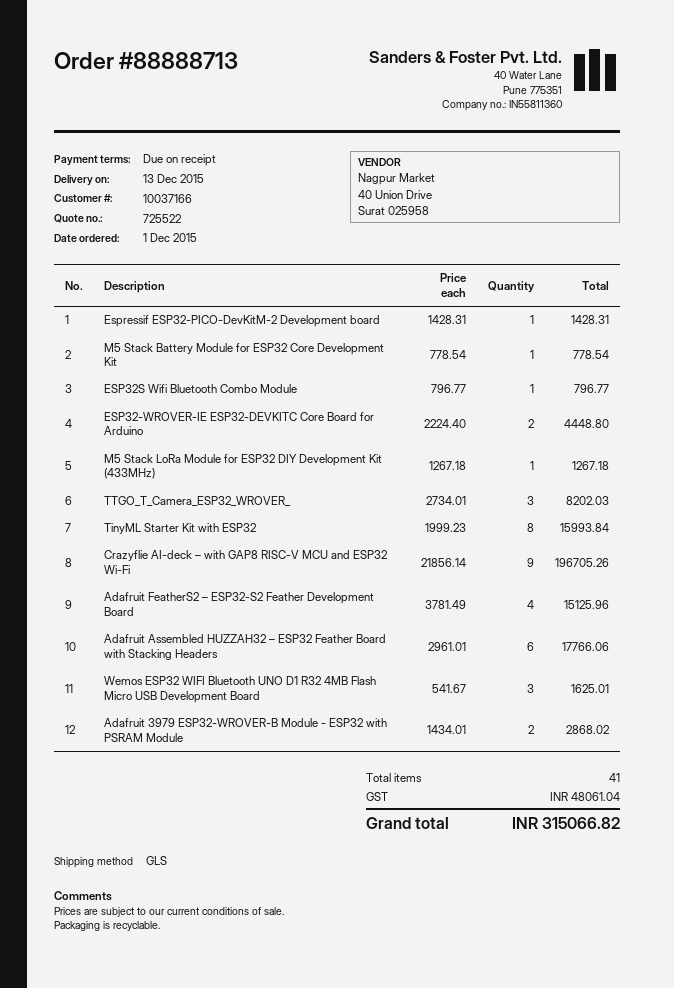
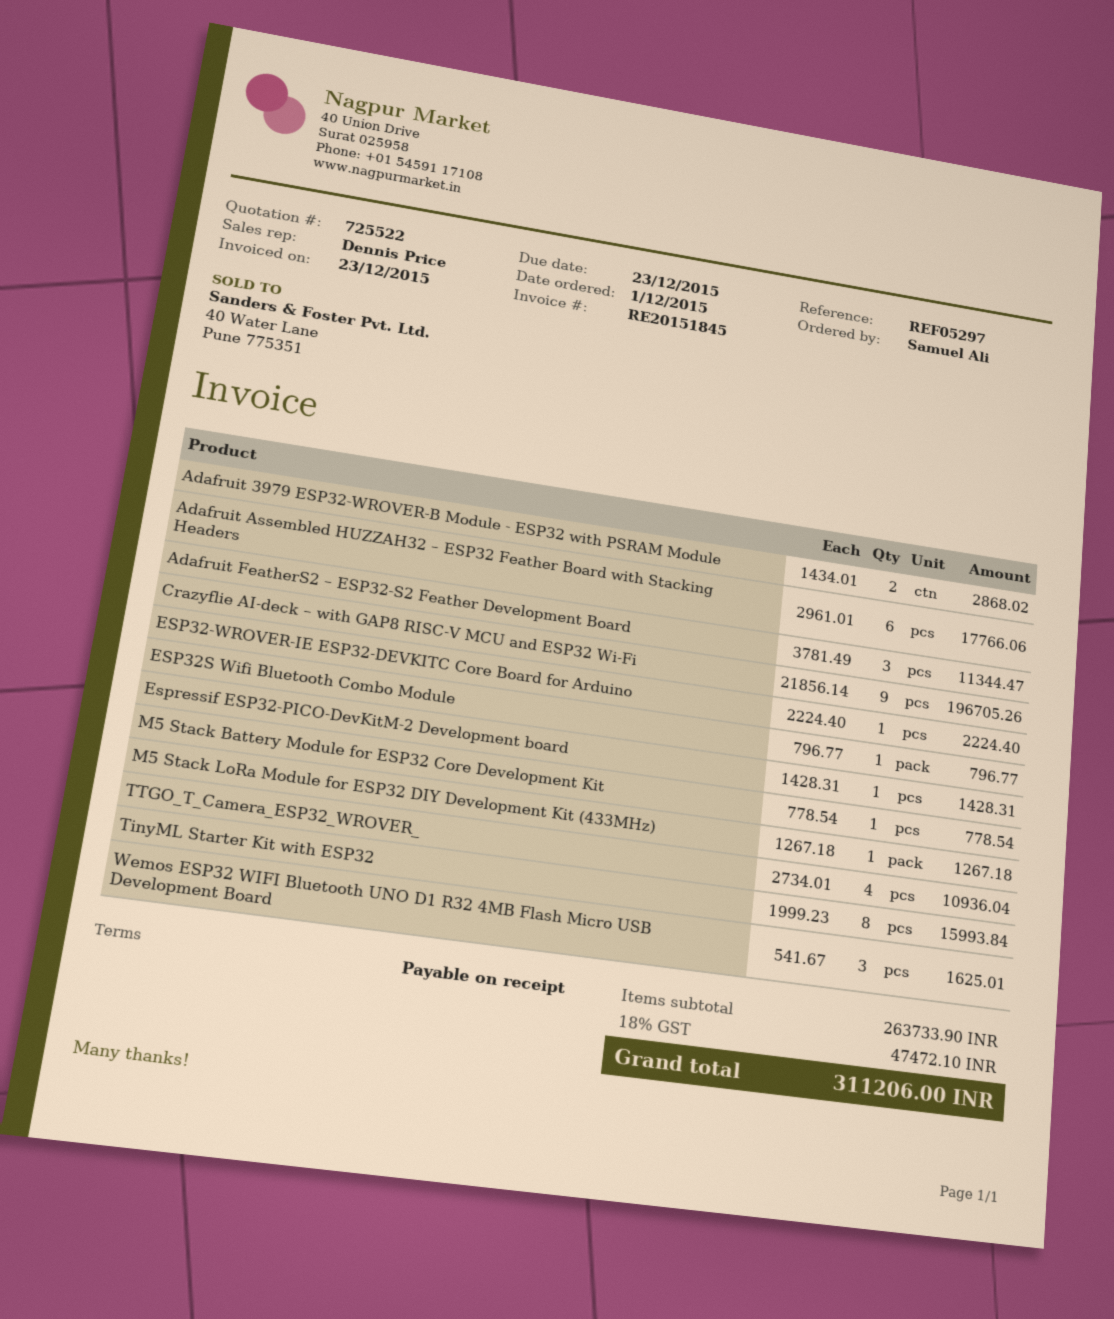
ESP32-WROVER-IE ESP32-DEVKITC Core Board for Arduino: 2 x 2224.40 = 4448.80 -> 1 x 2224.40 = 2224.40
TTGO_T_Camera_ESP32_WROVER_: 3 x 2734.01 = 8202.03 -> 4 x 2734.01 = 10936.04
Adafruit FeatherS2 – ESP32-S2 Feather Development Board: 4 x 3781.49 = 15125.96 -> 3 x 3781.49 = 11344.47
tax: 48061.04 -> 47472.10
total: 315066.82 -> 311206.00

